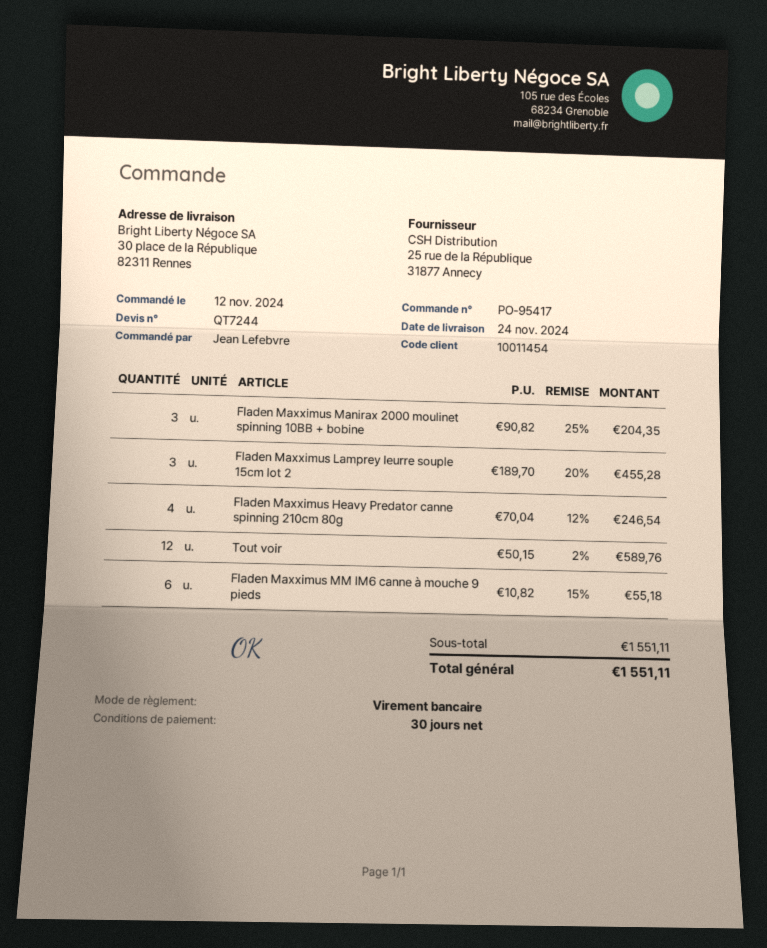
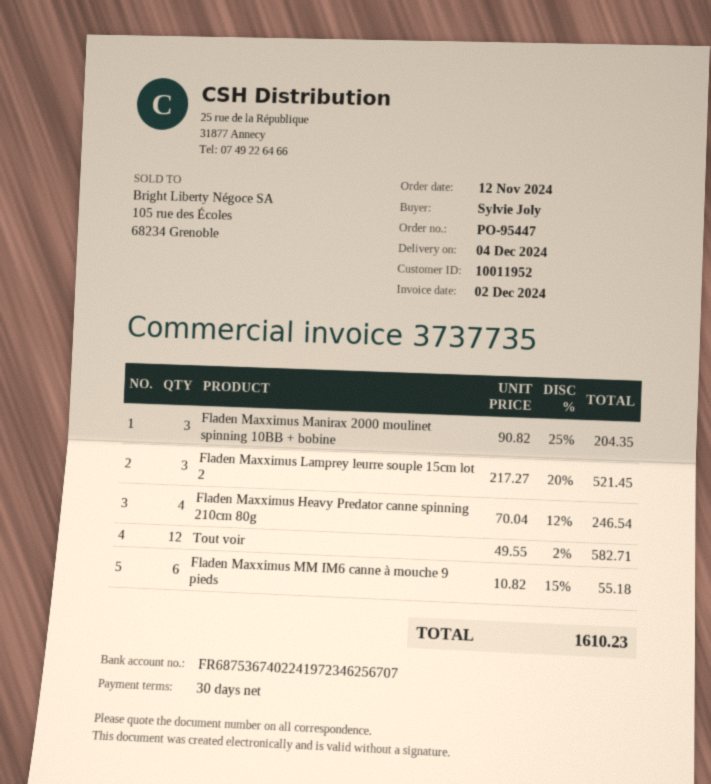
order number: PO-95417 -> PO-95447
delivery date: 2024-11-24 -> 2024-12-04
customer number: 10011454 -> 10011952
ordered by: Jean Lefebvre -> Sylvie Joly
Fladen Maxximus Lamprey leurre souple 15cm lot 2: 3 x 189.70 - 20% = 455.28 -> 3 x 217.27 - 20% = 521.45
Tout voir: 12 x 50.15 - 2% = 589.76 -> 12 x 49.55 - 2% = 582.71
total: 1551.11 -> 1610.23

